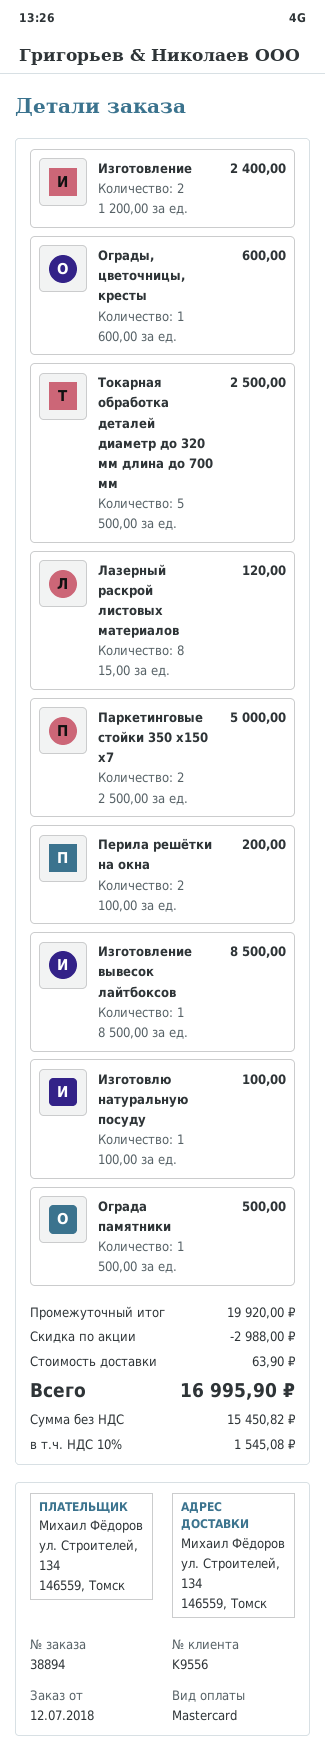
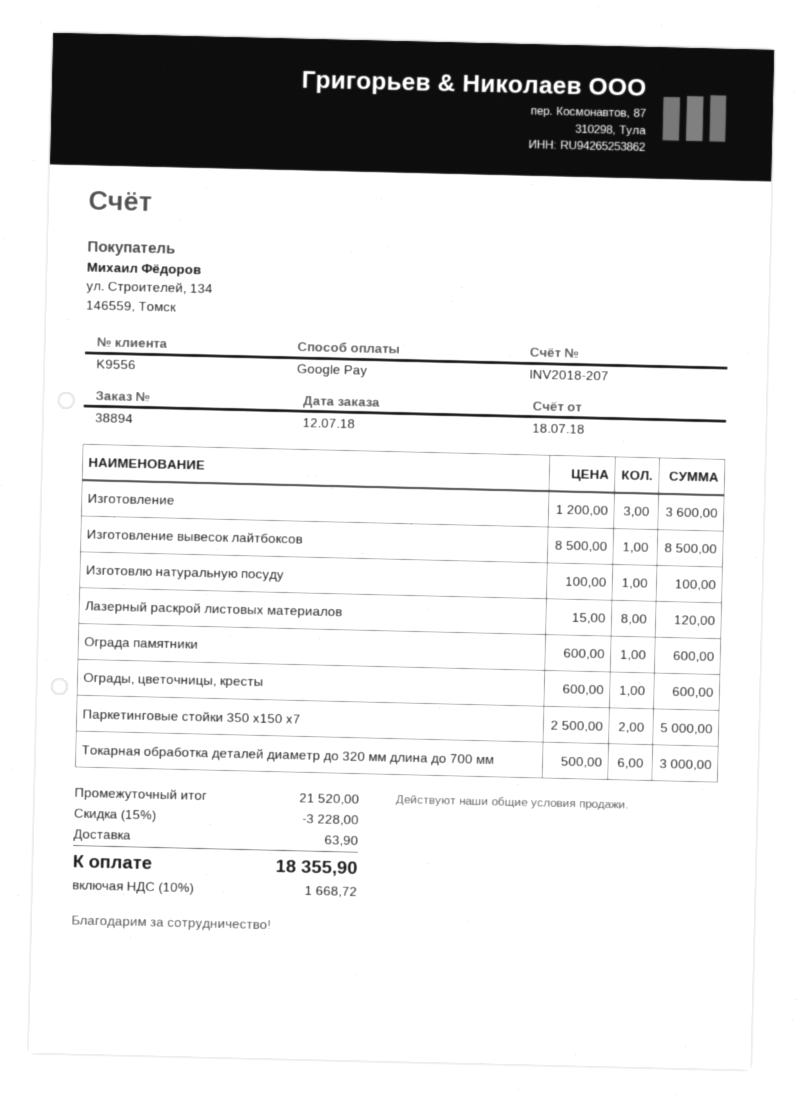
payment method: Mastercard -> Google Pay
Изготовление: 2 x 1200.00 = 2400.00 -> 3 x 1200.00 = 3600.00
Токарная обработка деталей диаметр до 320 мм длина до 700 мм: 5 x 500.00 = 2500.00 -> 6 x 500.00 = 3000.00
Перила решётки на окна: 2 x 100.00 = 200.00 -> none
Ограда памятники: 1 x 500.00 = 500.00 -> 1 x 600.00 = 600.00
subtotal: 19920.00 -> 21520.00
discount: 2988.00 -> 3228.00
tax: 10% = 1545.08 -> 10% = 1668.72
total: 16995.90 -> 18355.90

